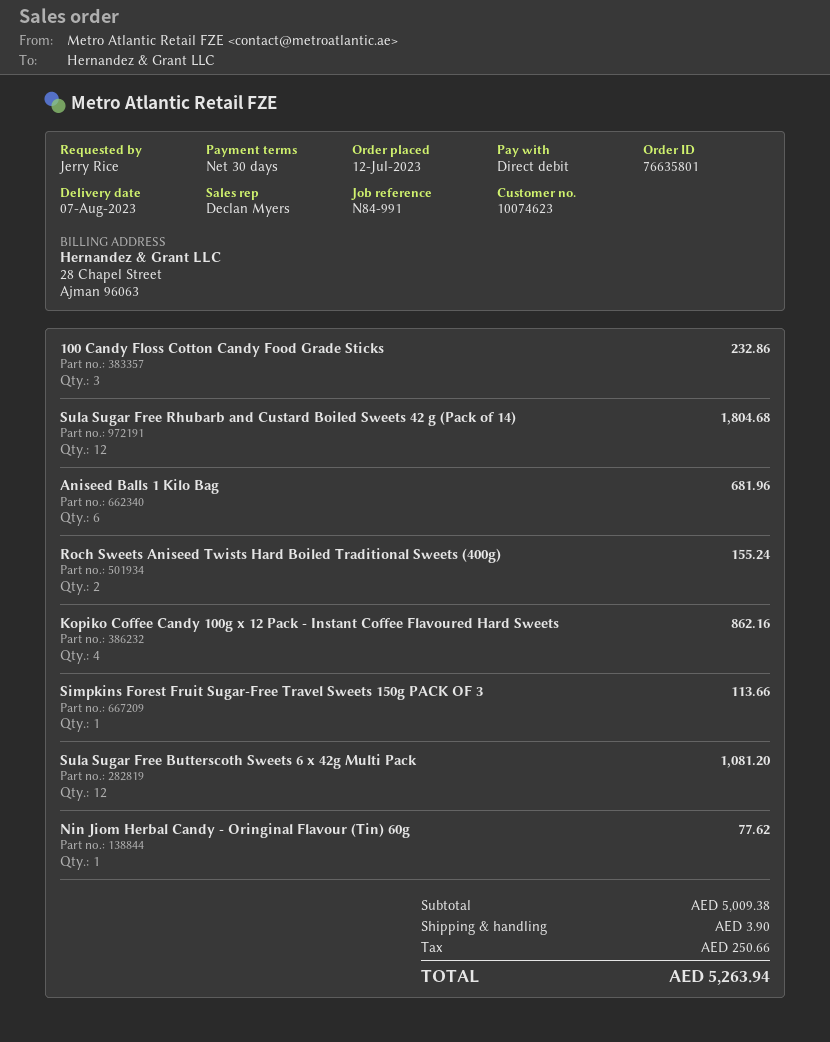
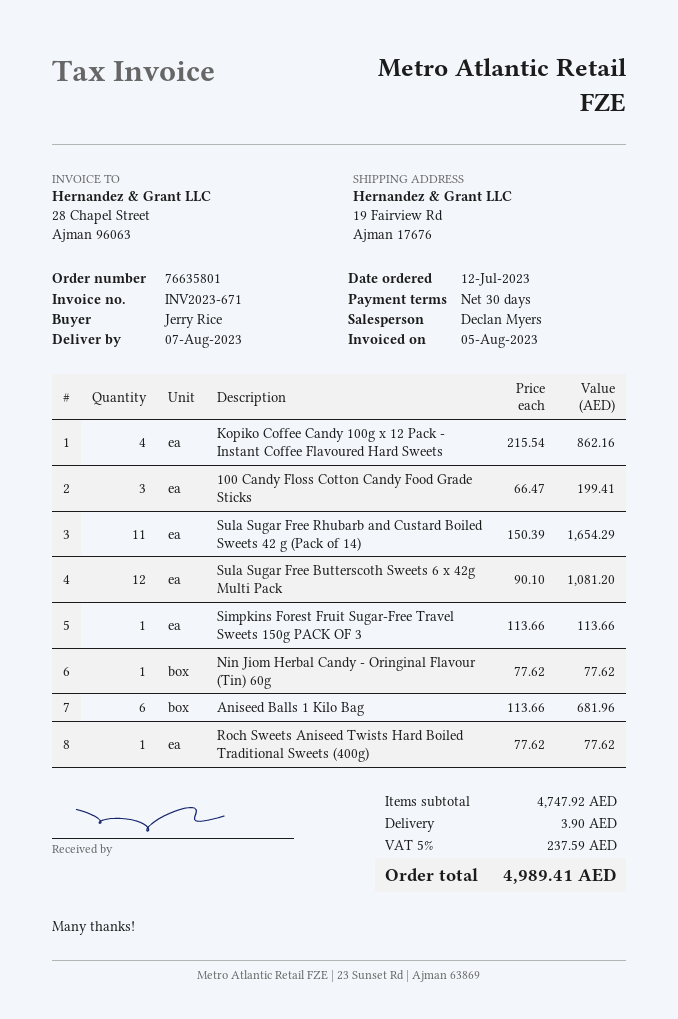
100 Candy Floss Cotton Candy Food Grade Sticks: 3 for 232.86 -> 3 for 199.41
Sula Sugar Free Rhubarb and Custard Boiled Sweets 42 g (Pack of 14): 12 for 1804.68 -> 11 for 1654.29
Roch Sweets Aniseed Twists Hard Boiled Traditional Sweets (400g): 2 for 155.24 -> 1 for 77.62
subtotal: 5009.38 -> 4747.92
tax: 250.66 -> 237.59
total: 5263.94 -> 4989.41

